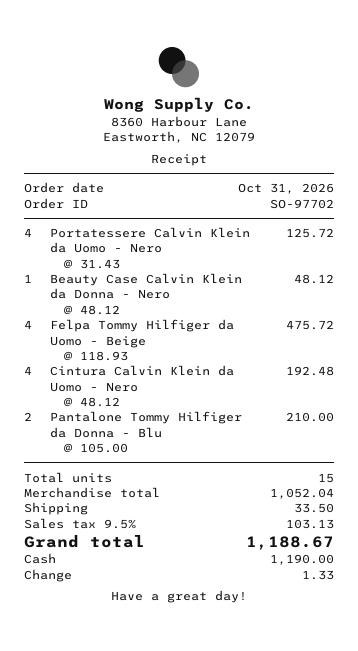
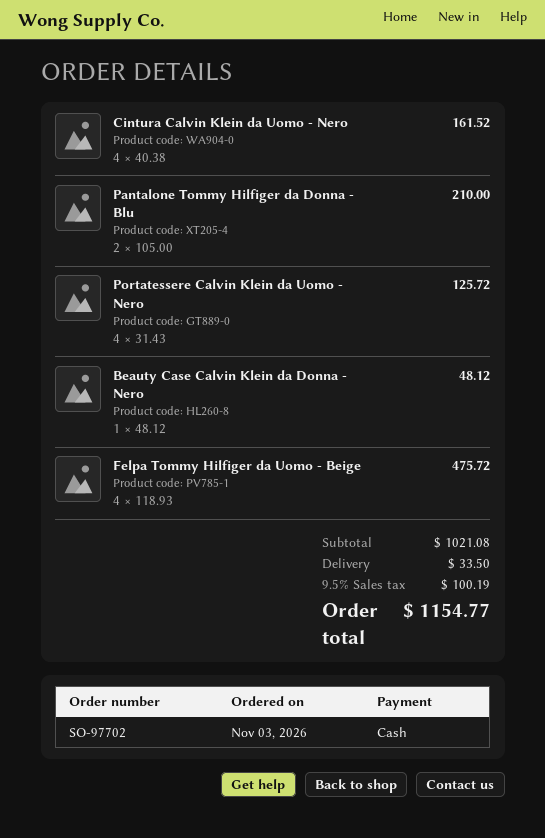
order date: 2026-10-31 -> 2026-11-03
Cintura Calvin Klein da Uomo - Nero: 4 x 48.12 = 192.48 -> 4 x 40.38 = 161.52
subtotal: 1052.04 -> 1021.08
tax: 9.5% = 103.13 -> 9.5% = 100.19
total: 1188.67 -> 1154.77

